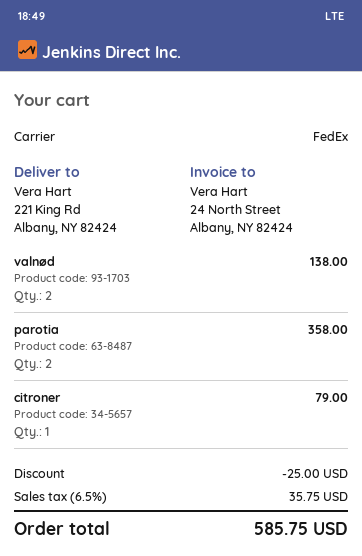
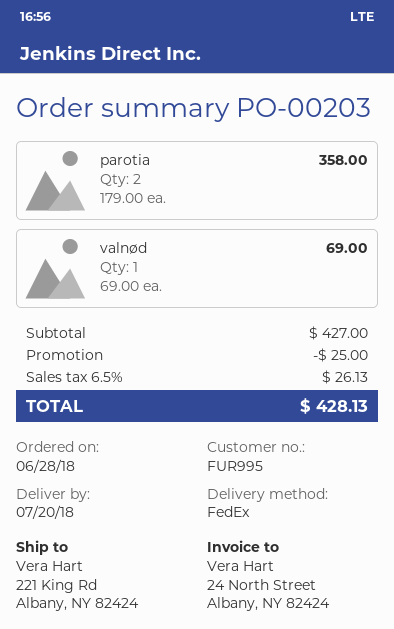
valnød: 2 for 138.00 -> 1 for 69.00
citroner: 1 for 79.00 -> none
tax: 6.5% = 35.75 -> 6.5% = 26.13
total: 585.75 -> 428.13

